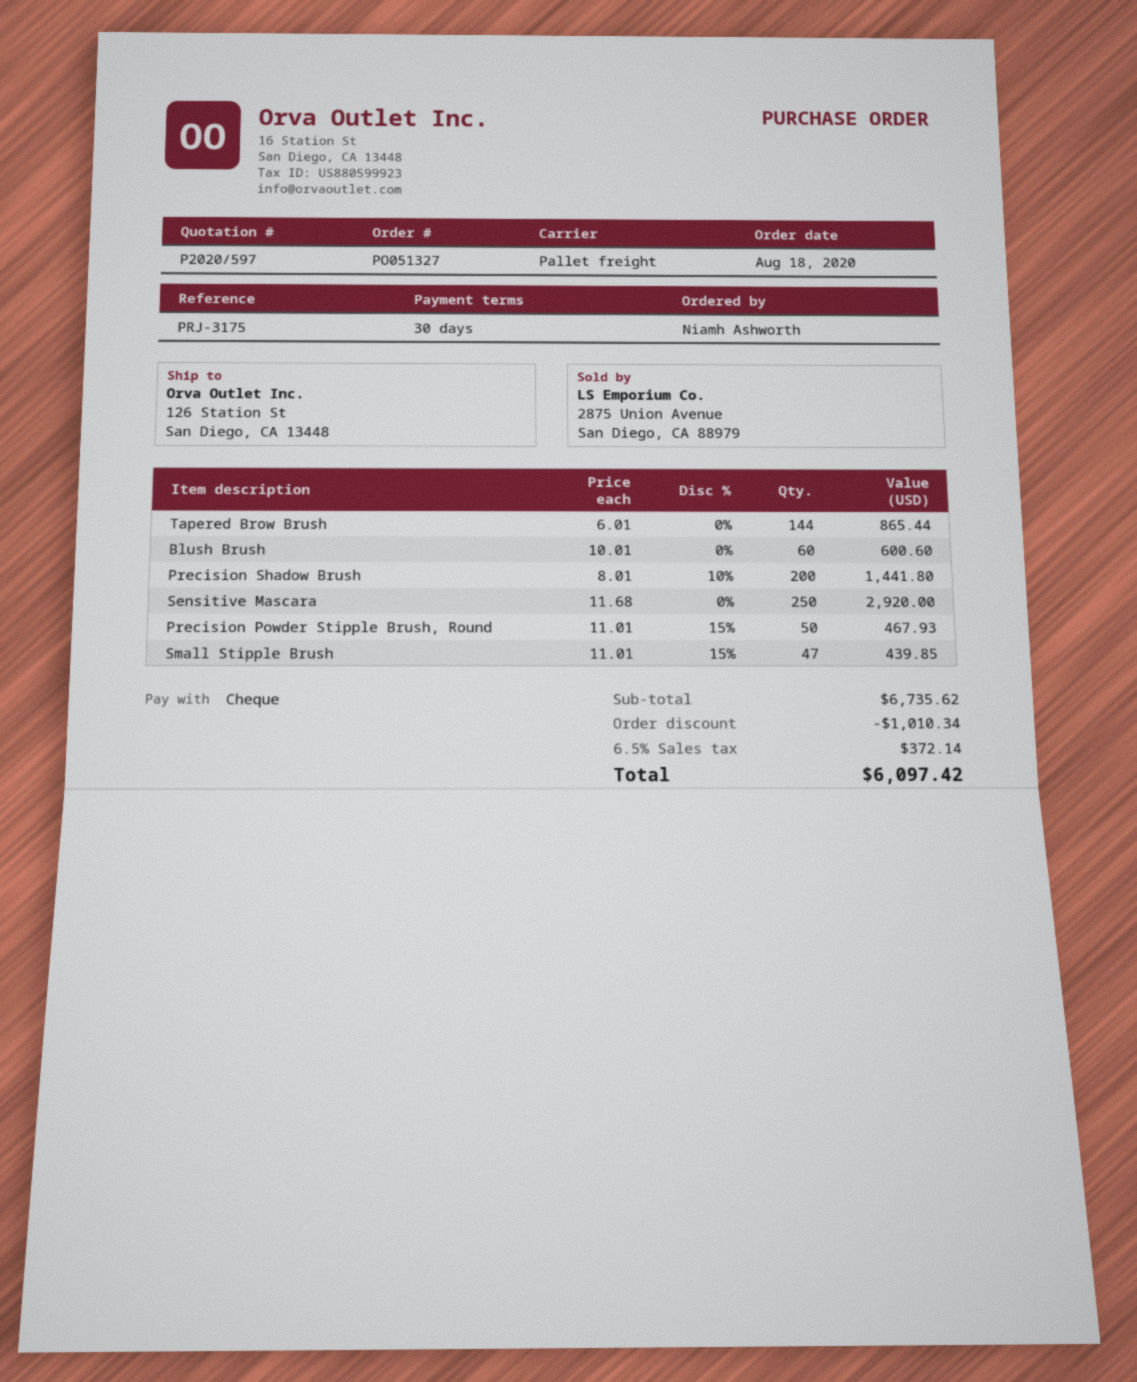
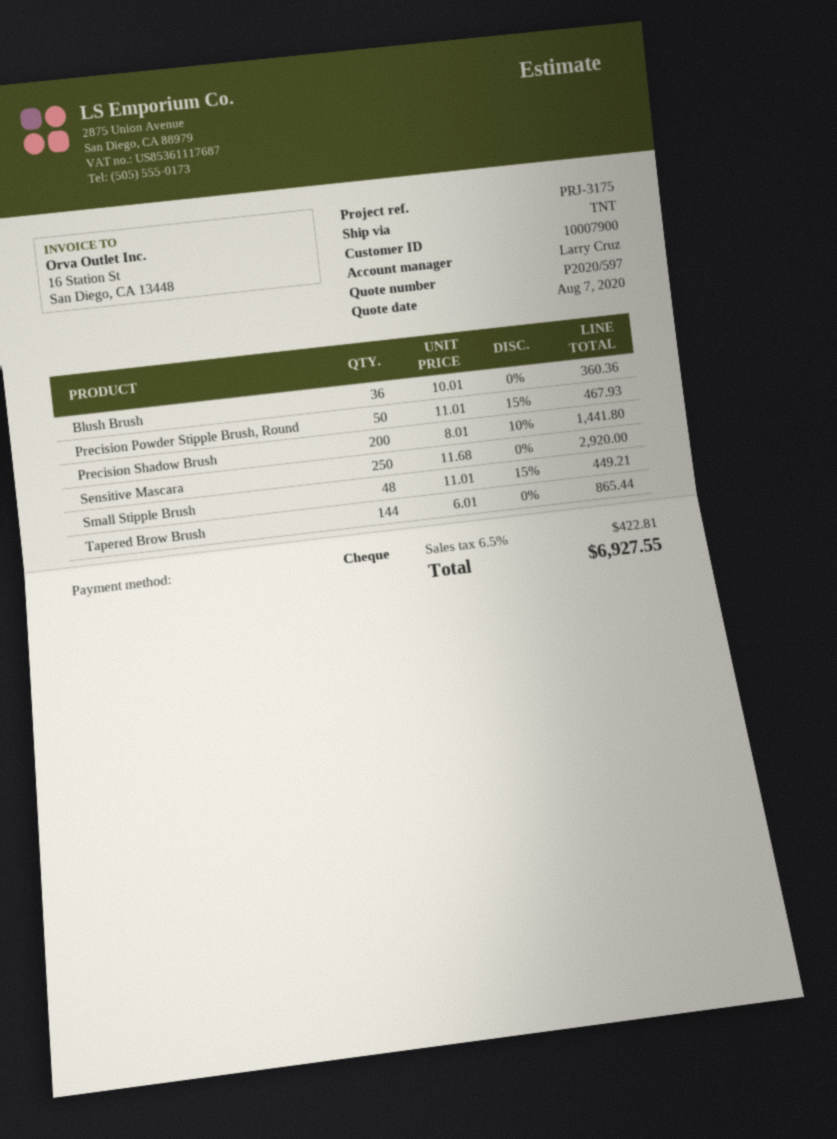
shipping method: pallet freight -> TNT
Blush Brush: 60 x 10.01 = 600.60 -> 36 x 10.01 = 360.36
Small Stipple Brush: 47 x 11.01 - 15% = 439.85 -> 48 x 11.01 - 15% = 449.21
discount: 1010.34 -> none
tax: 6.5% = 372.14 -> 6.5% = 422.81
total: 6097.42 -> 6927.55

